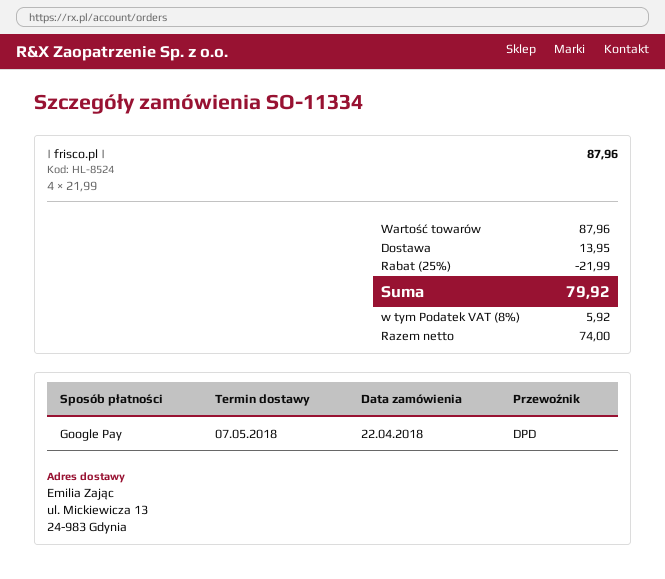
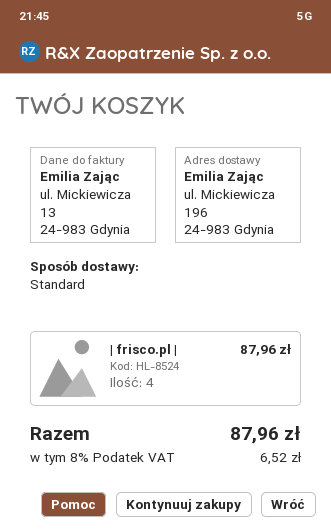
shipping method: DPD -> standard
ship to: ul. Mickiewicza 13, 24-983 Gdynia -> ul. Mickiewicza 196, 24-983 Gdynia
discount: 25% = 21.99 -> none
shipping: 13.95 -> none
tax: 8% = 5.92 -> 8% = 6.52
total: 79.92 -> 87.96

